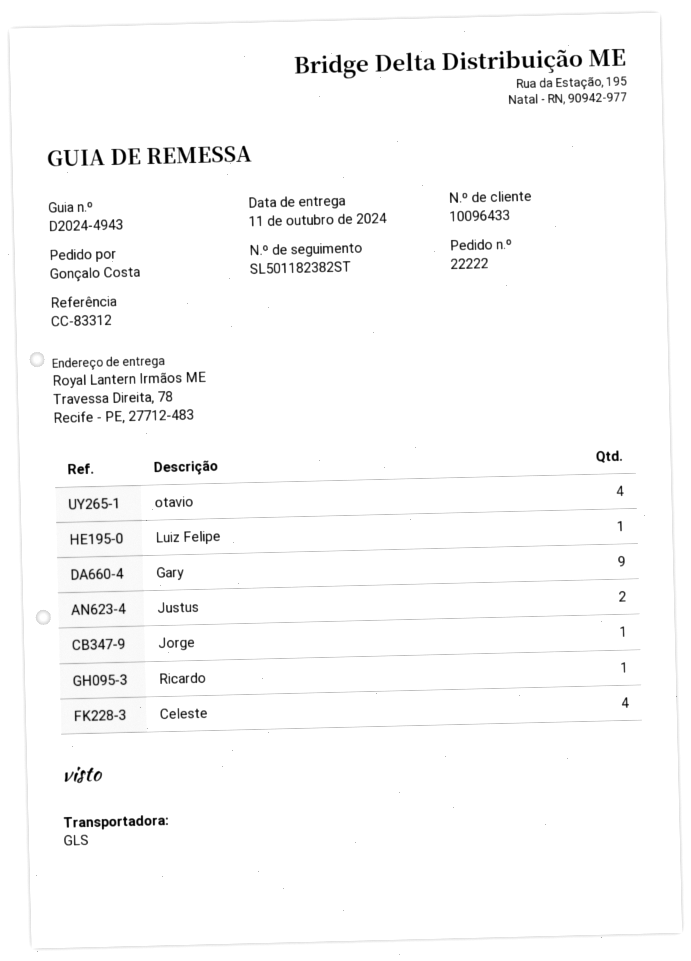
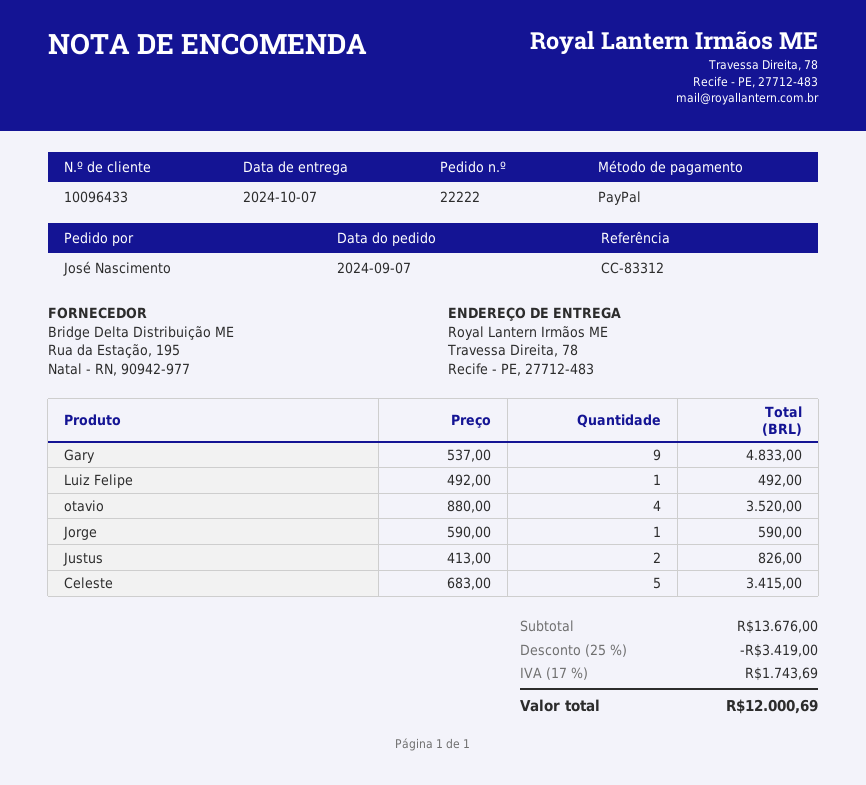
delivery date: 2024-10-11 -> 2024-10-07
ordered by: Gonçalo Costa -> José Nascimento
Ricardo: 1 -> none
Celeste: 4 -> 5

